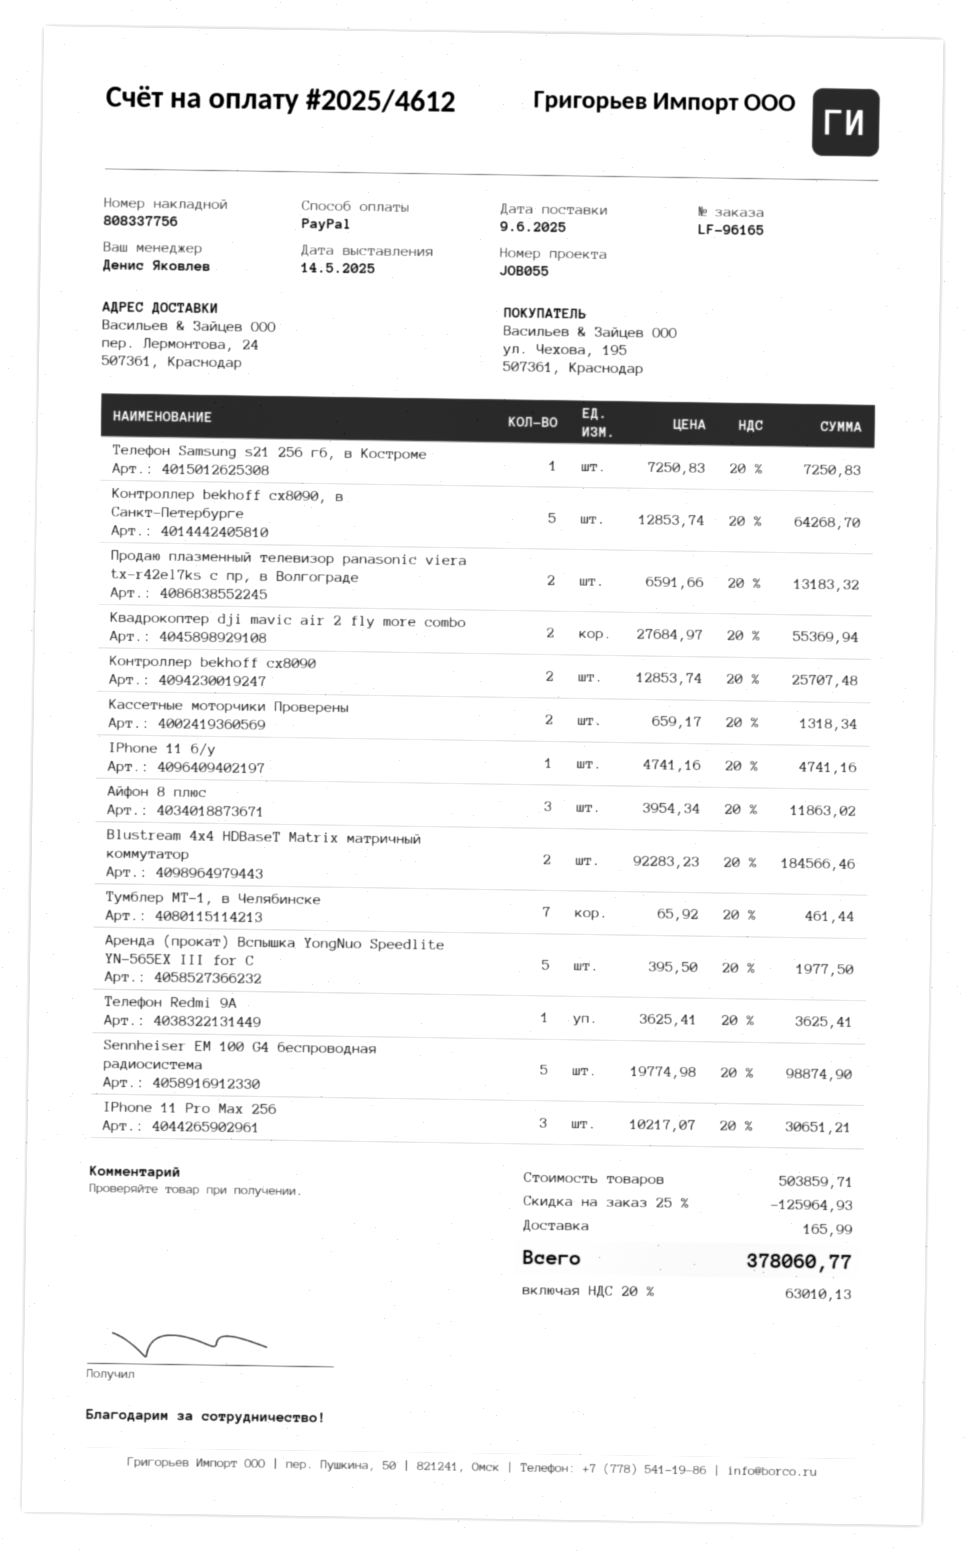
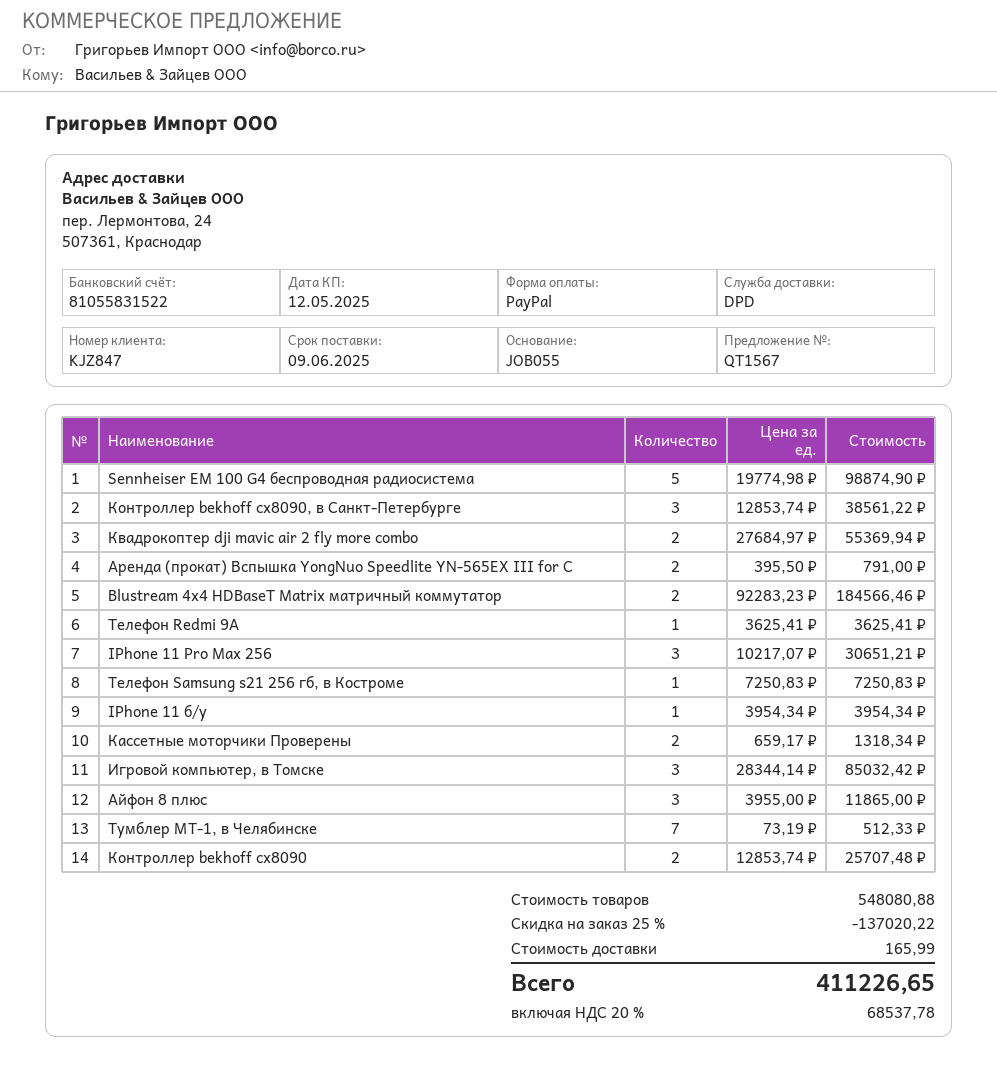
Контроллер bekhoff cx8090, в Санкт-Петербурге: 5 x 12853.74 = 64268.70 -> 3 x 12853.74 = 38561.22
Продаю плазменный телевизор panasonic viera tx-r42el7ks с пр, в Волгограде: 2 x 6591.66 = 13183.32 -> none
IPhone 11 б/у: 1 x 4741.16 = 4741.16 -> 1 x 3954.34 = 3954.34
Айфон 8 плюс: 3 x 3954.34 = 11863.02 -> 3 x 3955.00 = 11865.00
Тумблер МТ-1, в Челябинске: 7 x 65.92 = 461.44 -> 7 x 73.19 = 512.33
Аренда (прокат) Вспышка YongNuo Speedlite YN-565EX III for C: 5 x 395.50 = 1977.50 -> 2 x 395.50 = 791.00
Игровой компьютер, в Томске: none -> 3 x 28344.14 = 85032.42
subtotal: 503859.71 -> 548080.88
discount: 25% = 125964.93 -> 25% = 137020.22
tax: 20% = 63010.13 -> 20% = 68537.78
total: 378060.77 -> 411226.65

